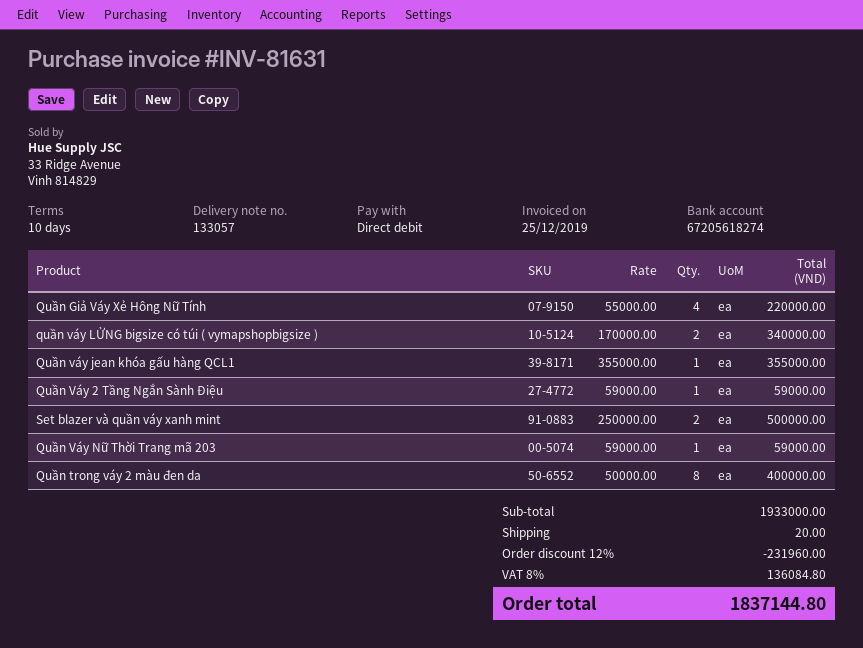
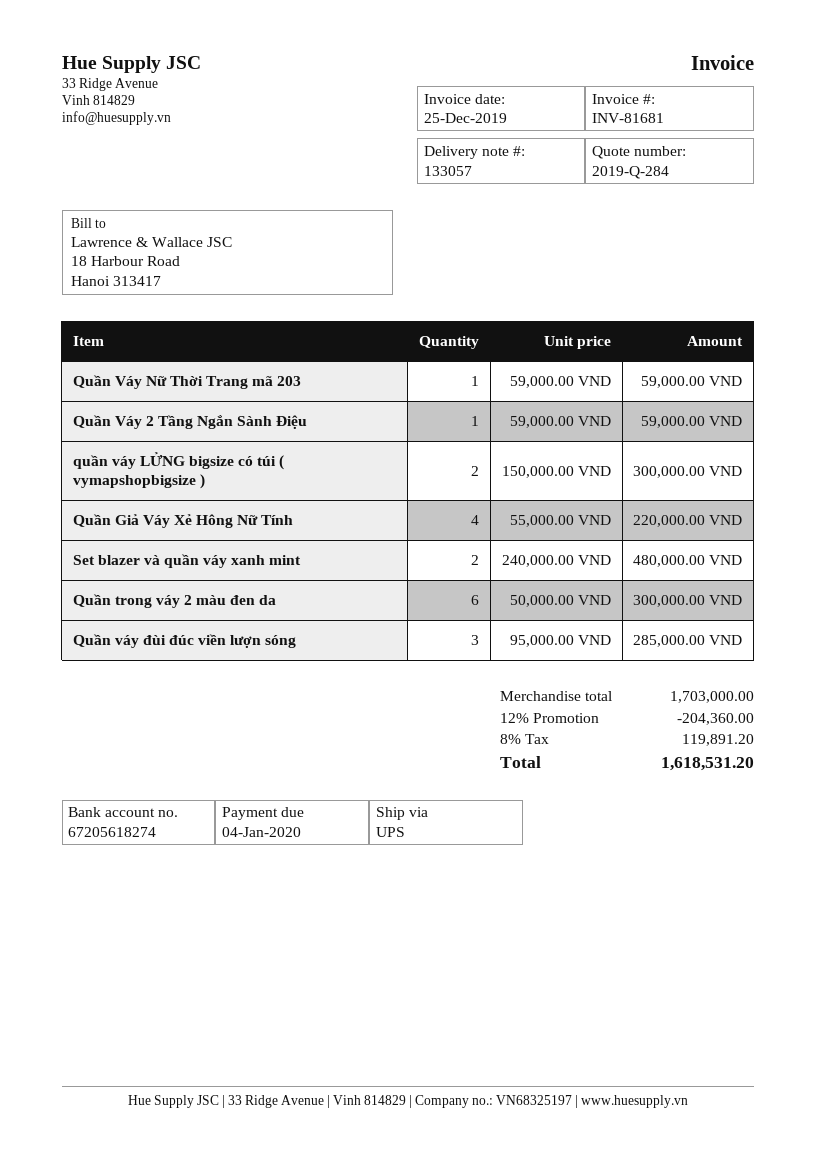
invoice number: INV-81631 -> INV-81681
quần váy LỬNG bigsize có túi ( vymapshopbigsize ): 2 x 170000.00 = 340000.00 -> 2 x 150000.00 = 300000.00
Quần váy jean khóa gấu hàng QCL1: 1 x 355000.00 = 355000.00 -> none
Set blazer và quần váy xanh mint: 2 x 250000.00 = 500000.00 -> 2 x 240000.00 = 480000.00
Quần trong váy 2 màu đen da: 8 x 50000.00 = 400000.00 -> 6 x 50000.00 = 300000.00
Quần váy đùi đúc viền lượn sóng: none -> 3 x 95000.00 = 285000.00
subtotal: 1933000.00 -> 1703000.00
discount: 12% = 231960.00 -> 12% = 204360.00
shipping: 20.00 -> none
tax: 8% = 136084.80 -> 8% = 119891.20
total: 1837144.80 -> 1618531.20

